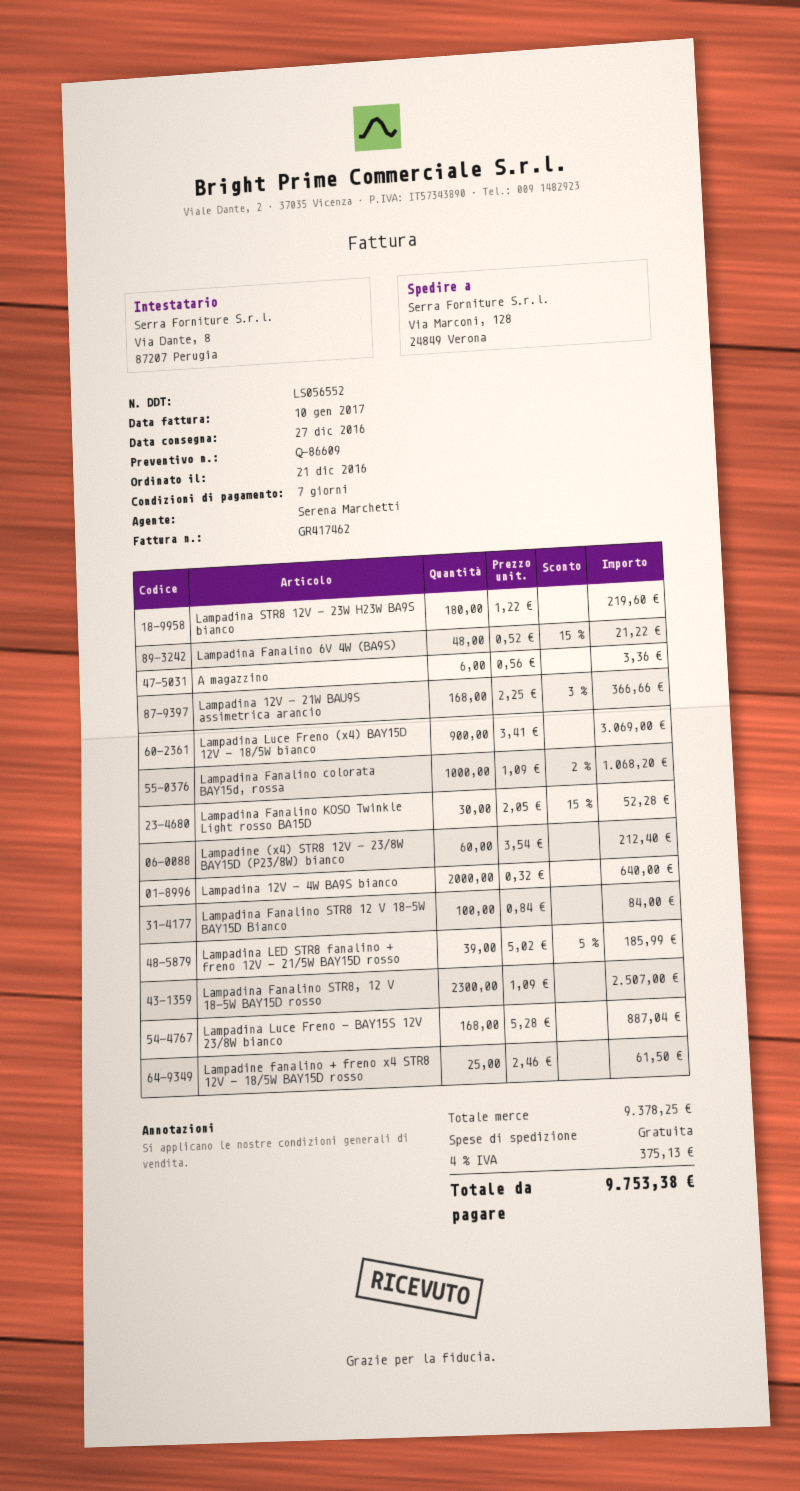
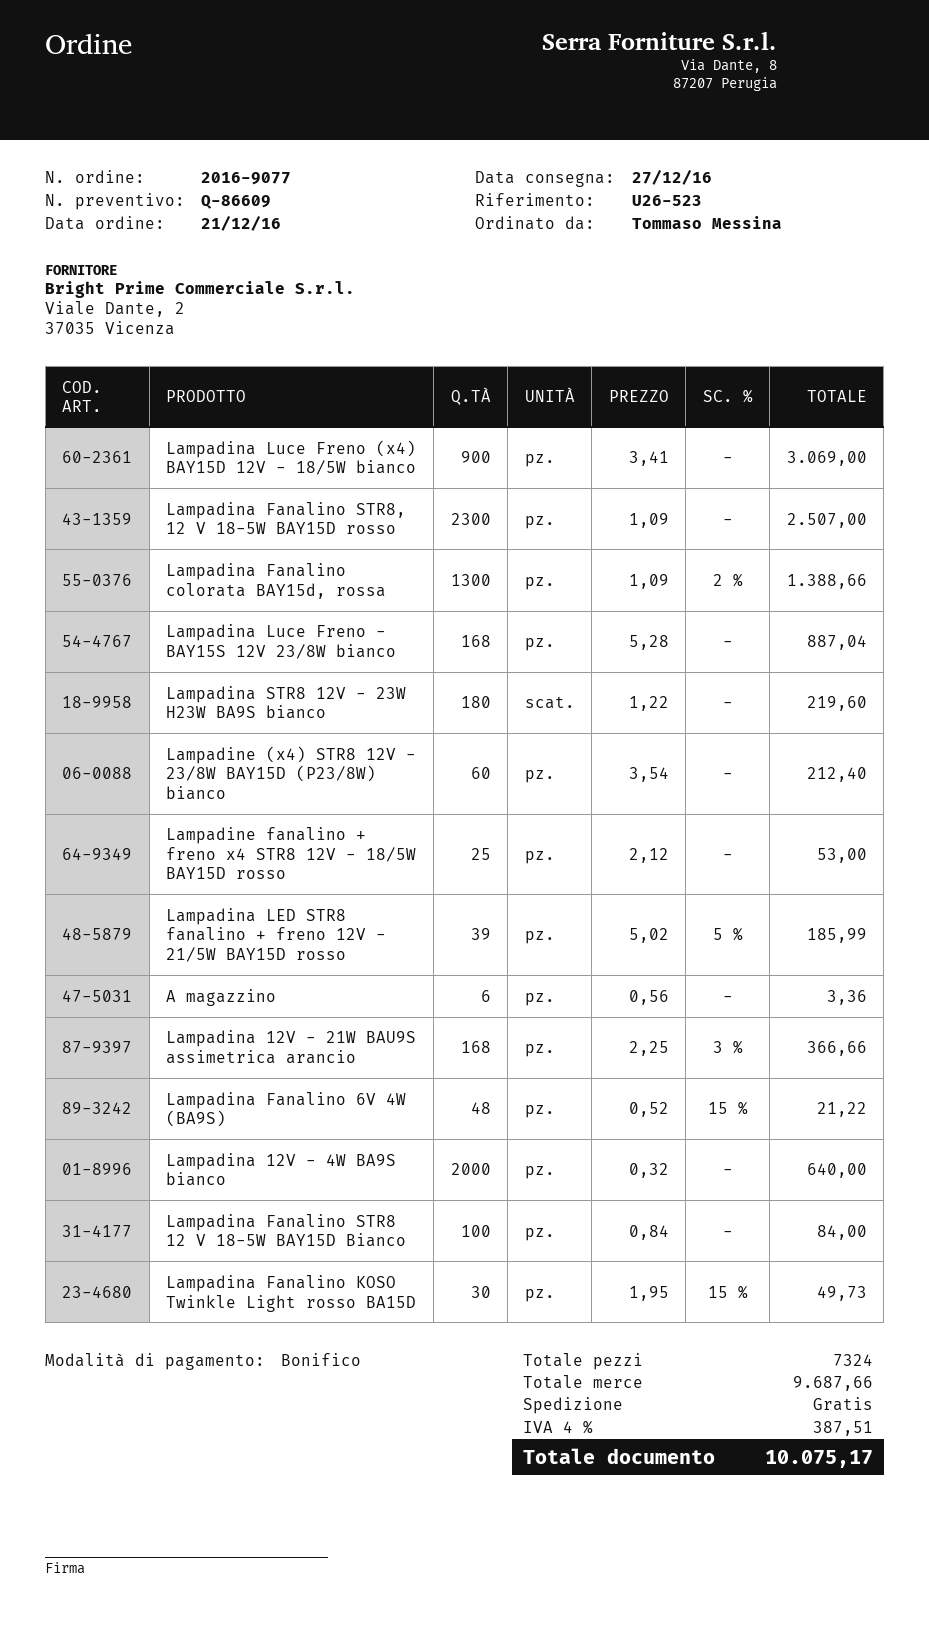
Lampadina Fanalino colorata BAY15d, rossa: 1000 x 1.09 - 2% = 1068.20 -> 1300 x 1.09 - 2% = 1388.66
Lampadina Fanalino KOSO Twinkle Light rosso BA15D: 30 x 2.05 - 15% = 52.28 -> 30 x 1.95 - 15% = 49.73
Lampadine fanalino + freno x4 STR8 12V - 18/5W BAY15D rosso: 25 x 2.46 = 61.50 -> 25 x 2.12 = 53.00
subtotal: 9378.25 -> 9687.66
tax: 4% = 375.13 -> 4% = 387.51
total: 9753.38 -> 10075.17

